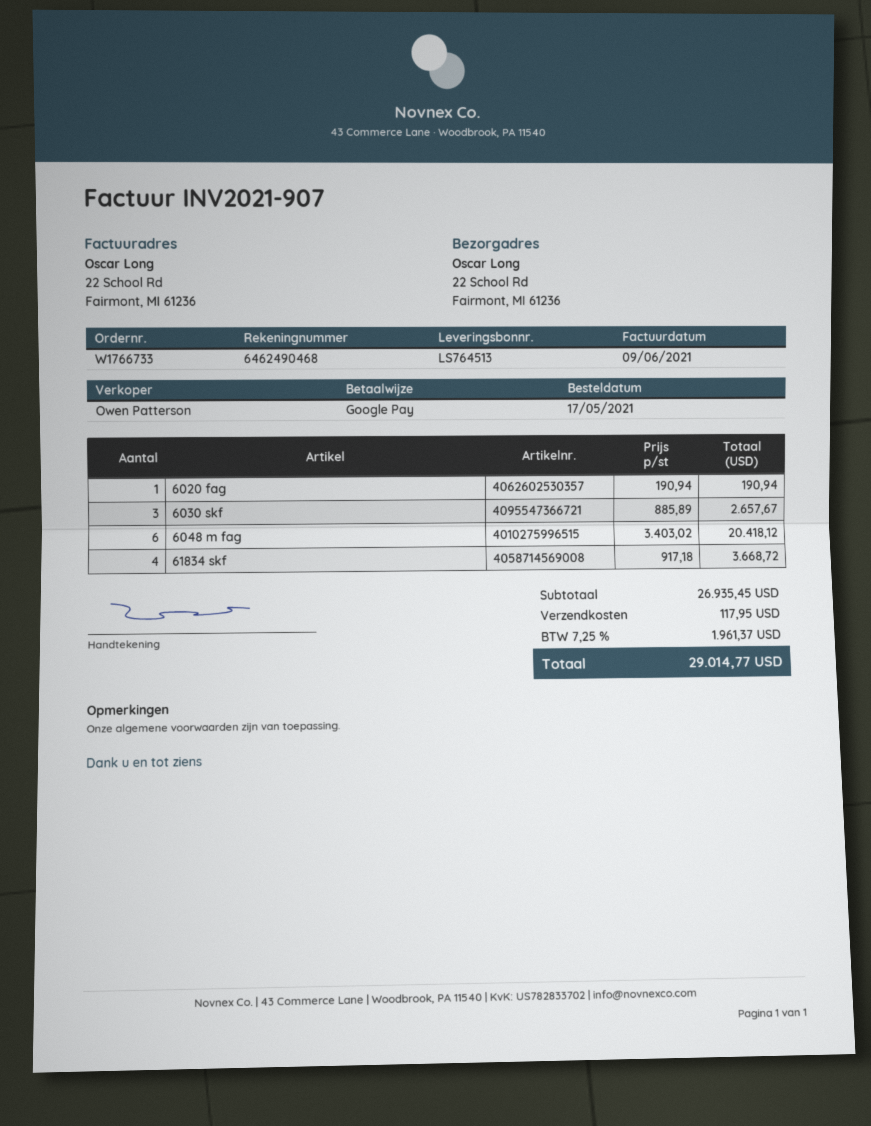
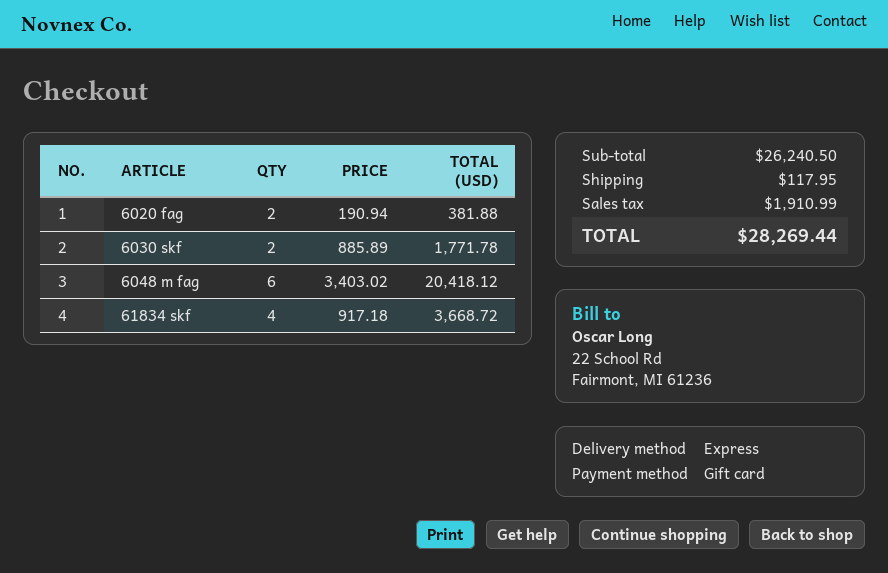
payment method: Google Pay -> gift card
6020 fag: 1 x 190.94 = 190.94 -> 2 x 190.94 = 381.88
6030 skf: 3 x 885.89 = 2657.67 -> 2 x 885.89 = 1771.78
subtotal: 26935.45 -> 26240.50
tax: 1961.37 -> 1910.99
total: 29014.77 -> 28269.44

